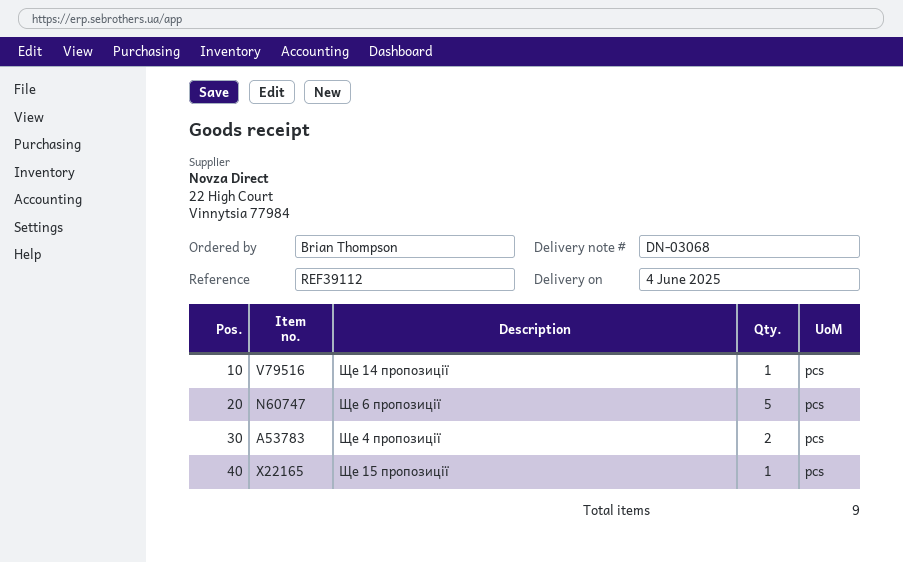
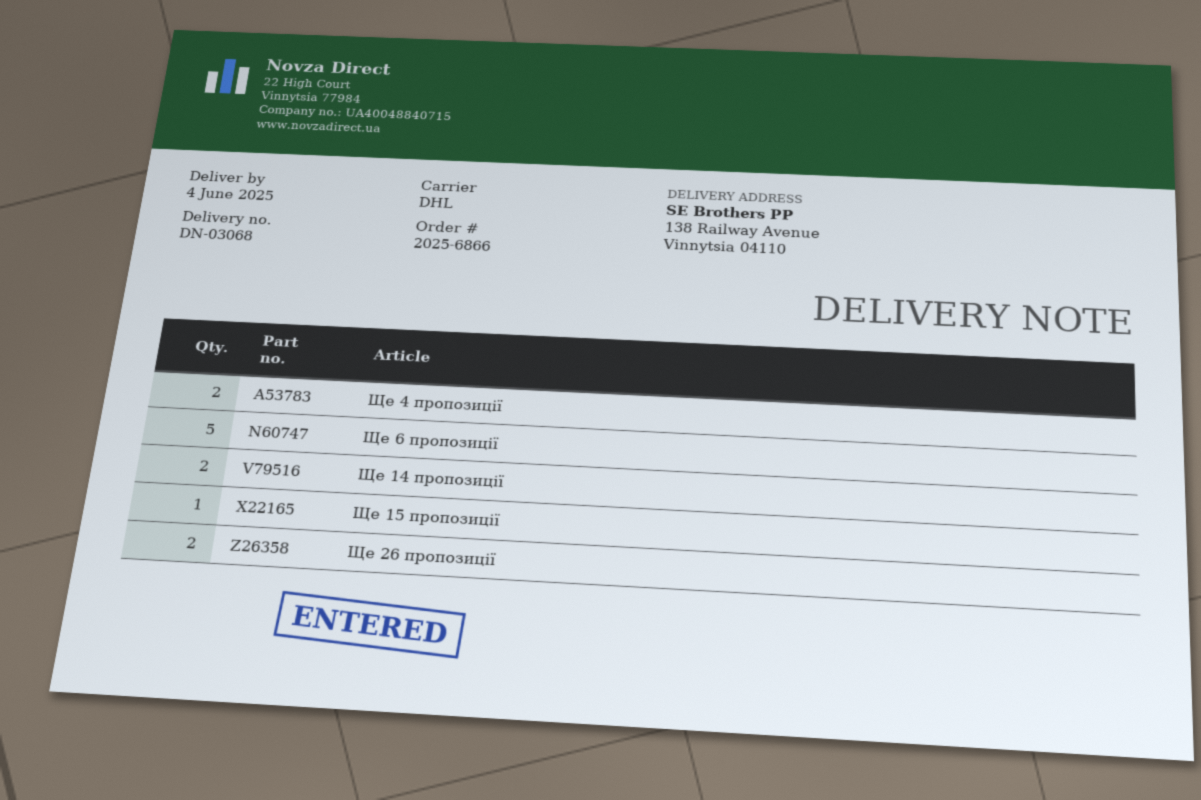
Ще 14 пропозиції: 1 -> 2
Ще 26 пропозиції: none -> 2

